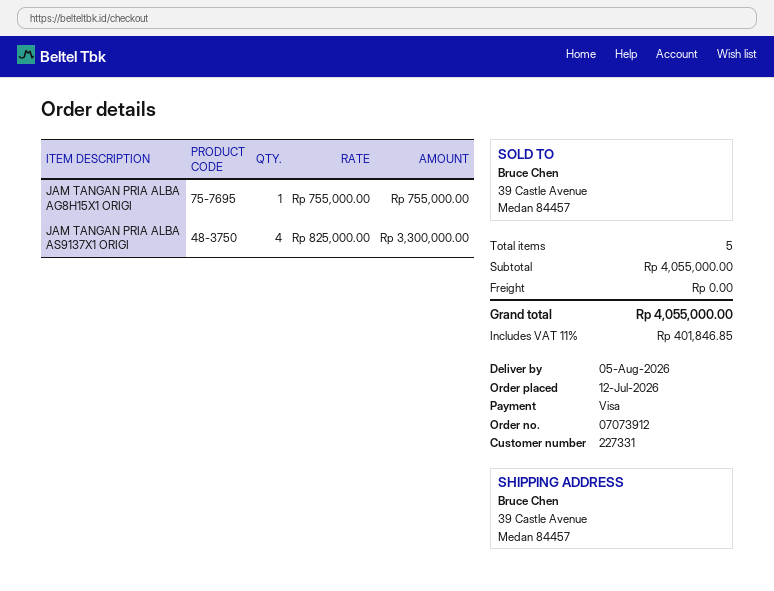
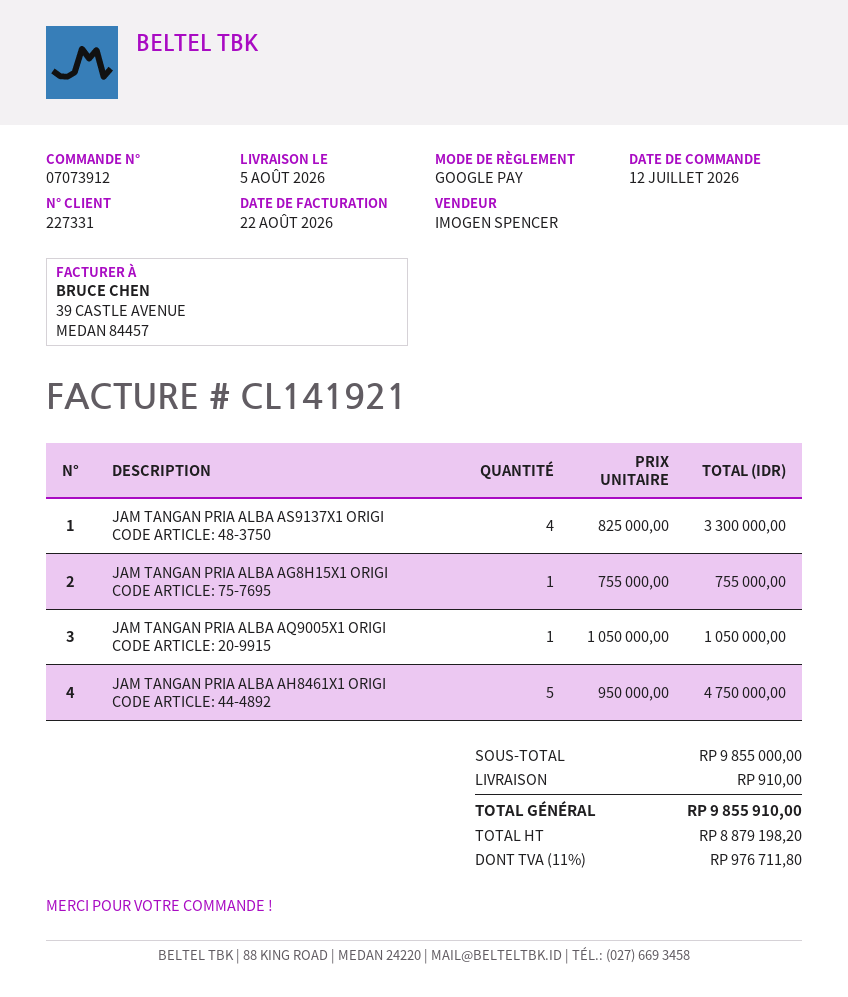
payment method: Visa -> Google Pay
JAM TANGAN PRIA ALBA AQ9005X1 ORIGI: none -> 1 x 1050000.00 = 1050000.00
JAM TANGAN PRIA ALBA AH8461X1 ORIGI: none -> 5 x 950000.00 = 4750000.00
subtotal: 4055000.00 -> 9855000.00
shipping: 0.00 -> 910.00
tax: 11% = 401846.85 -> 11% = 976711.80
total: 4055000.00 -> 9855910.00

